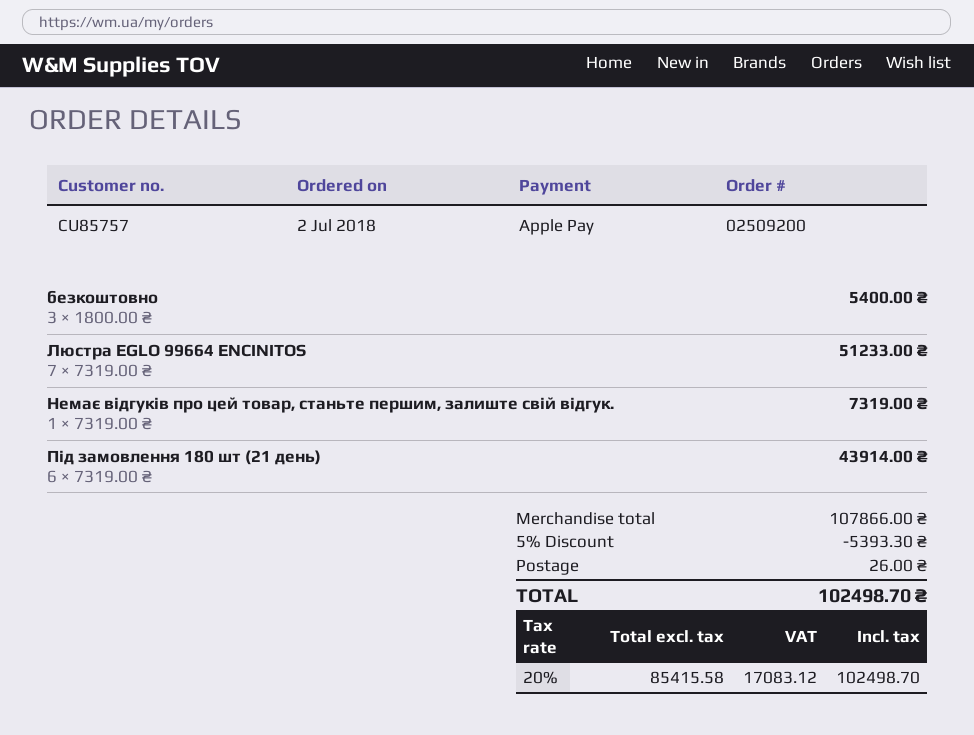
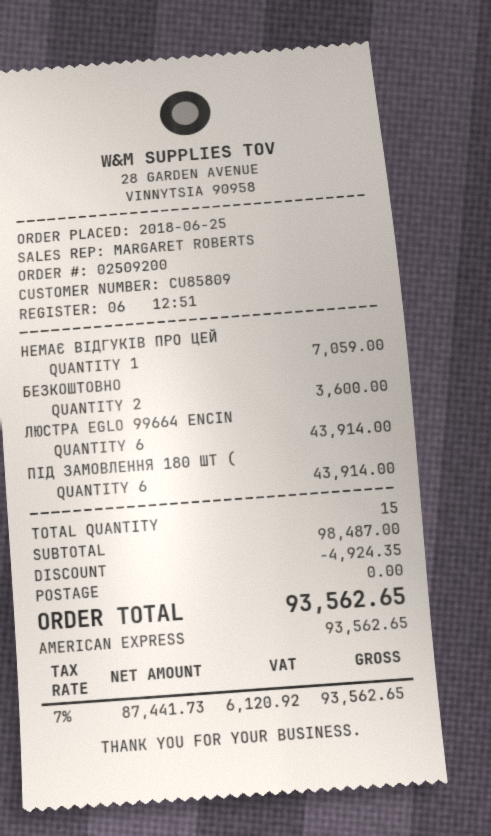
order date: 2018-07-02 -> 2018-06-25
customer number: CU85757 -> CU85809
payment method: Apple Pay -> American Express
безкоштовно: 3 for 5400.00 -> 2 for 3600.00
Люстра EGLO 99664 ENCINITOS: 7 for 51233.00 -> 6 for 43914.00
Немає відгуків про цей товар, станьте першим, залиште свій відгук.: 1 for 7319.00 -> 1 for 7059.00
subtotal: 107866.00 -> 98487.00
discount: 5393.30 -> 4924.35
shipping: 26.00 -> 0.00
net: 85415.58 -> 87441.73
tax: 20% = 17083.12 -> 7% = 6120.92
total: 102498.70 -> 93562.65

